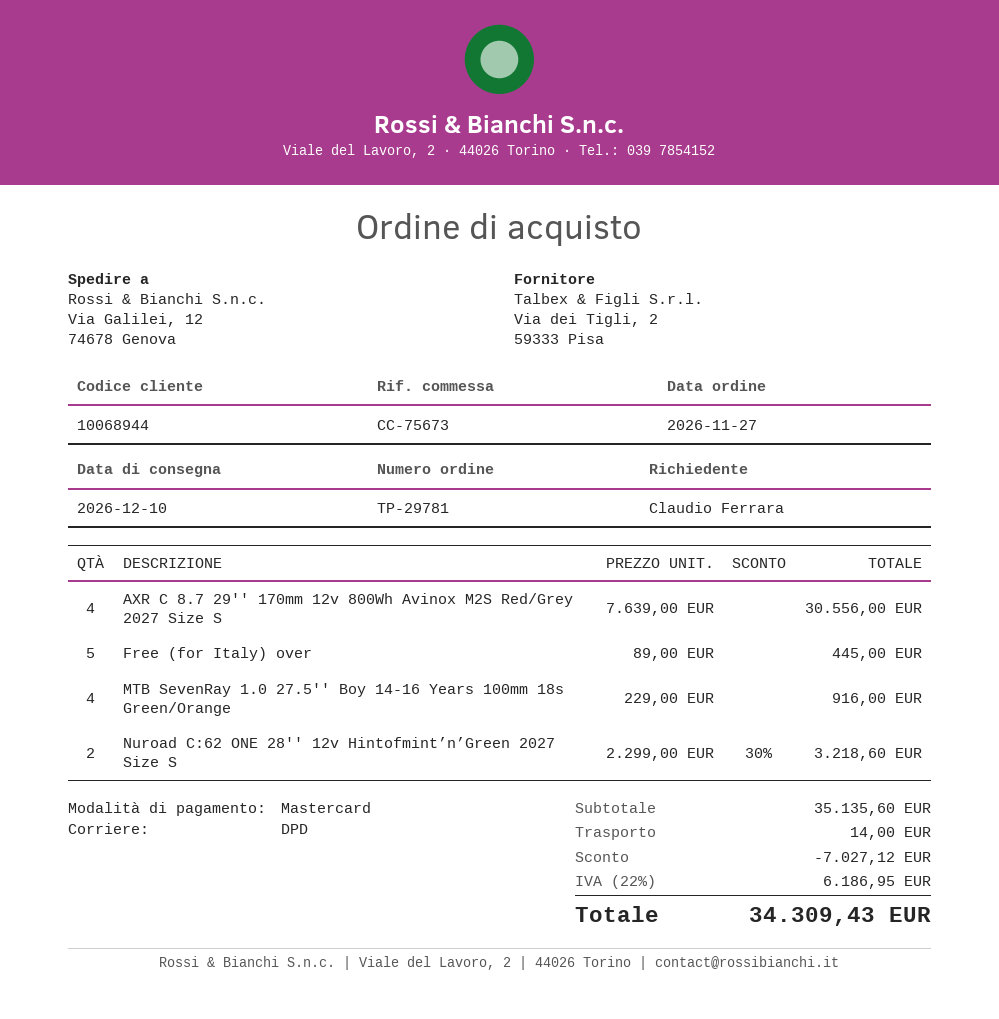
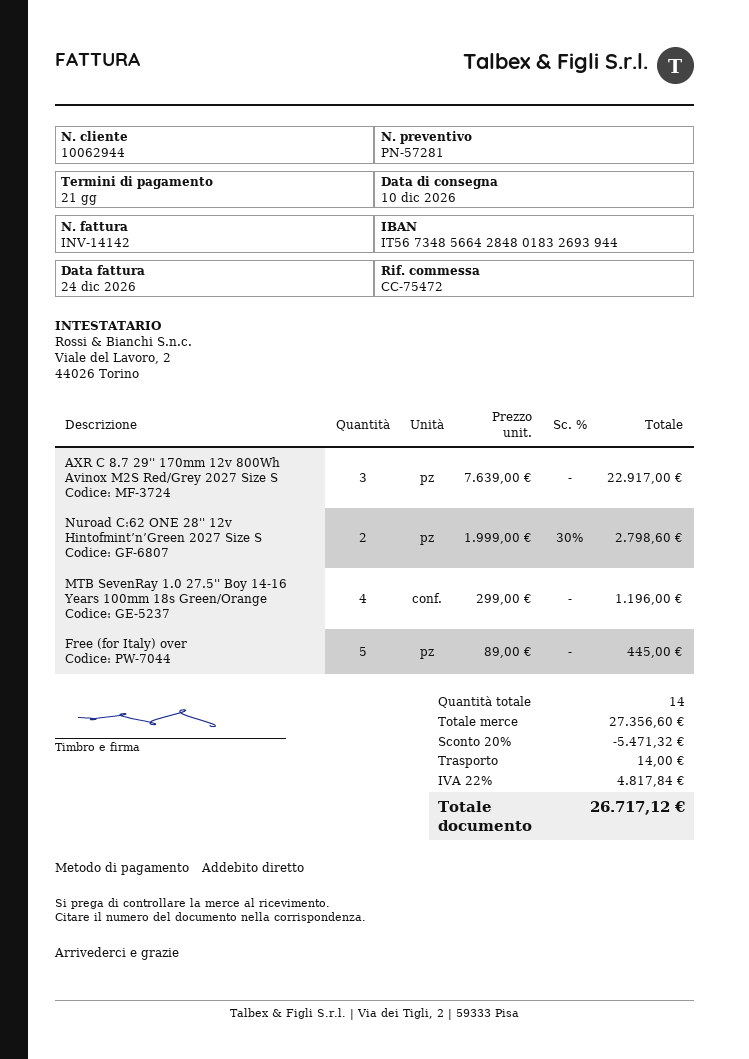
customer number: 10068944 -> 10062944
reference: CC-75673 -> CC-75472
payment method: Mastercard -> direct debit
AXR C 8.7 29'' 170mm 12v 800Wh Avinox M2S Red/Grey 2027 Size S: 4 x 7639.00 = 30556.00 -> 3 x 7639.00 = 22917.00
MTB SevenRay 1.0 27.5'' Boy 14-16 Years 100mm 18s Green/Orange: 4 x 229.00 = 916.00 -> 4 x 299.00 = 1196.00
Nuroad C:62 ONE 28'' 12v Hintofmint’n’Green 2027 Size S: 2 x 2299.00 - 30% = 3218.60 -> 2 x 1999.00 - 30% = 2798.60
subtotal: 35135.60 -> 27356.60
discount: 7027.12 -> 5471.32
tax: 22% = 6186.95 -> 22% = 4817.84
total: 34309.43 -> 26717.12

